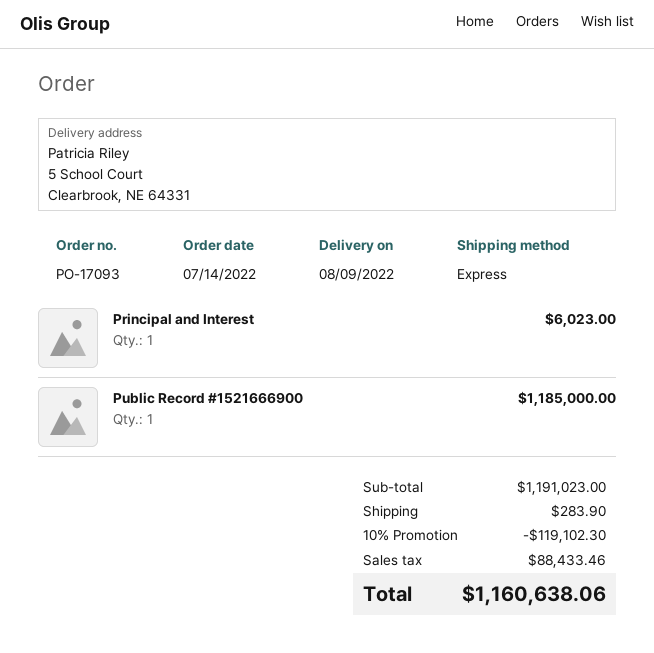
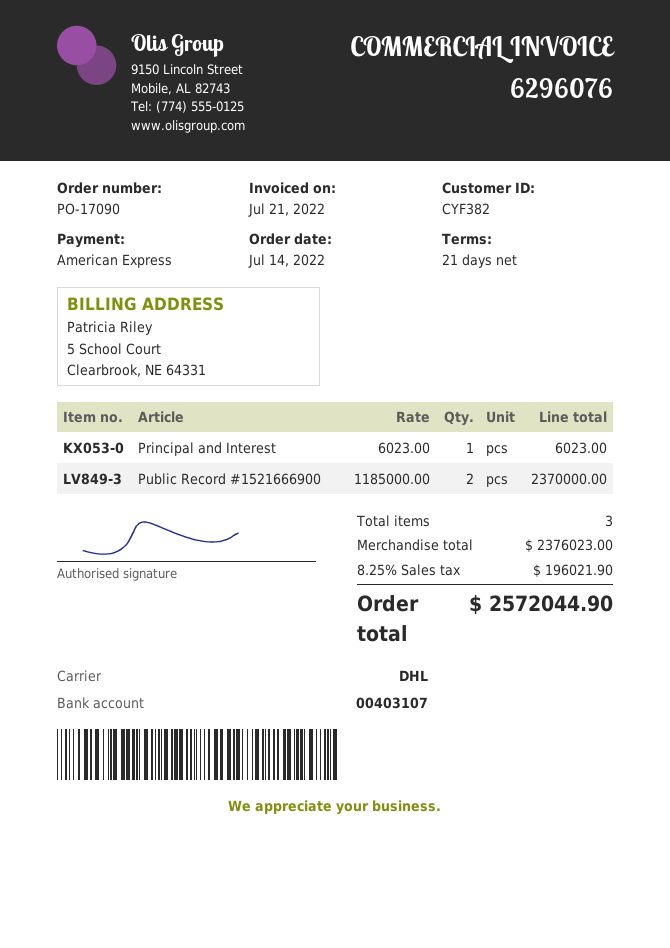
order number: PO-17093 -> PO-17090
shipping method: express -> DHL
Public Record #1521666900: 1 for 1185000.00 -> 2 for 2370000.00
subtotal: 1191023.00 -> 2376023.00
discount: 10% = 119102.30 -> none
shipping: 283.90 -> none
tax: 88433.46 -> 196021.90
total: 1160638.06 -> 2572044.90

